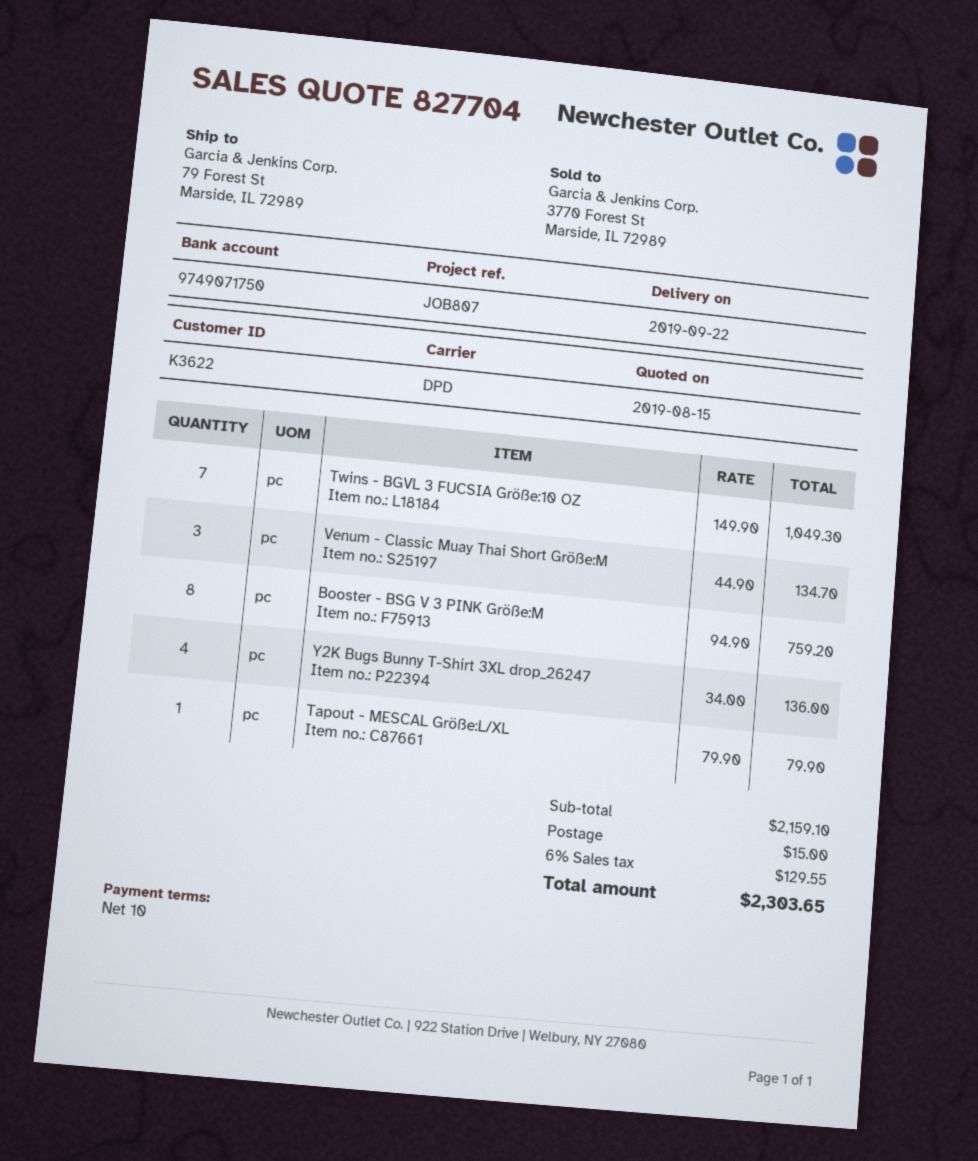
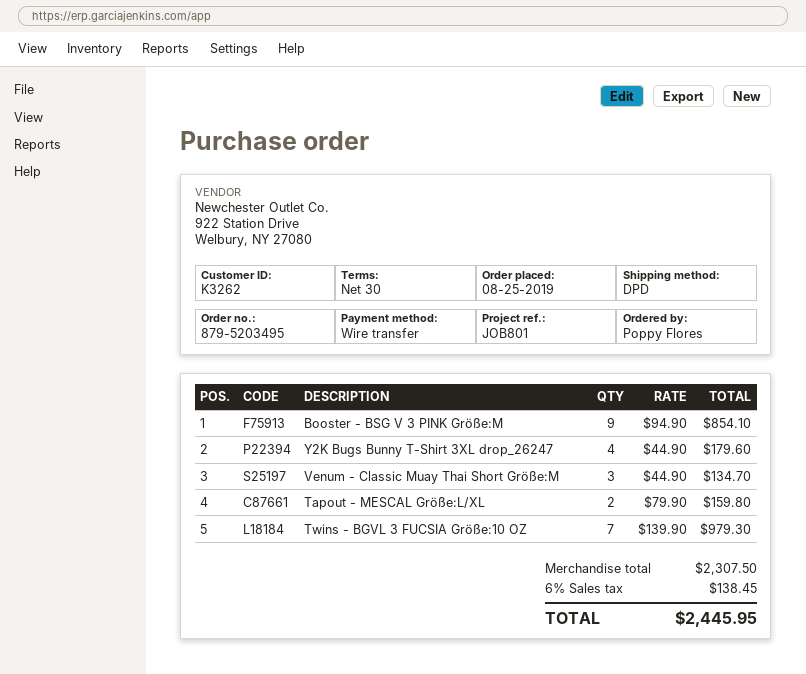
payment terms: 10 days -> 30 days
customer number: K3622 -> K3262
reference: JOB807 -> JOB801
Twins - BGVL 3 FUCSIA Größe:10 OZ: 7 x 149.90 = 1049.30 -> 7 x 139.90 = 979.30
Booster - BSG V 3 PINK Größe:M: 8 x 94.90 = 759.20 -> 9 x 94.90 = 854.10
Y2K Bugs Bunny T-Shirt 3XL drop_26247: 4 x 34.00 = 136.00 -> 4 x 44.90 = 179.60
Tapout - MESCAL Größe:L/XL: 1 x 79.90 = 79.90 -> 2 x 79.90 = 159.80
subtotal: 2159.10 -> 2307.50
shipping: 15.00 -> none
tax: 6% = 129.55 -> 6% = 138.45
total: 2303.65 -> 2445.95

